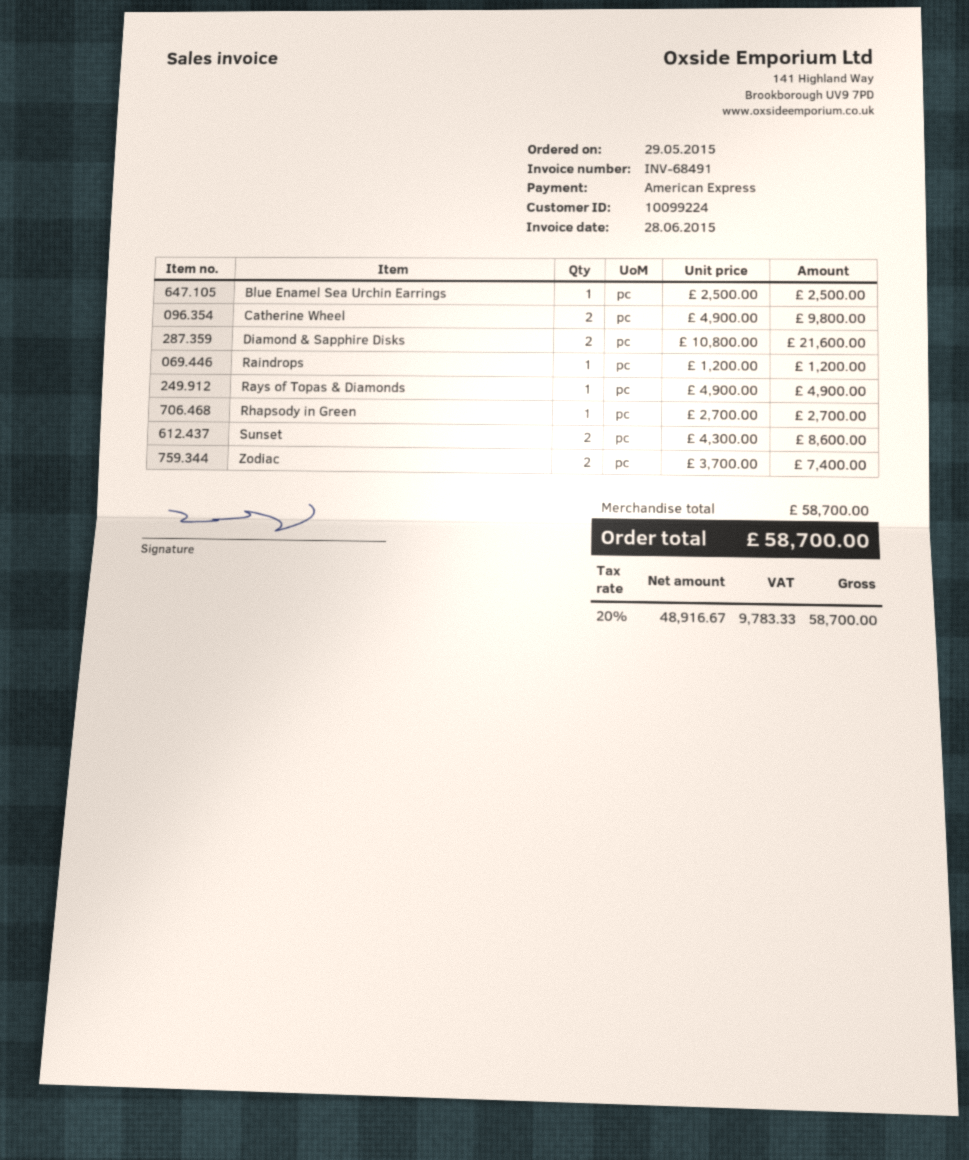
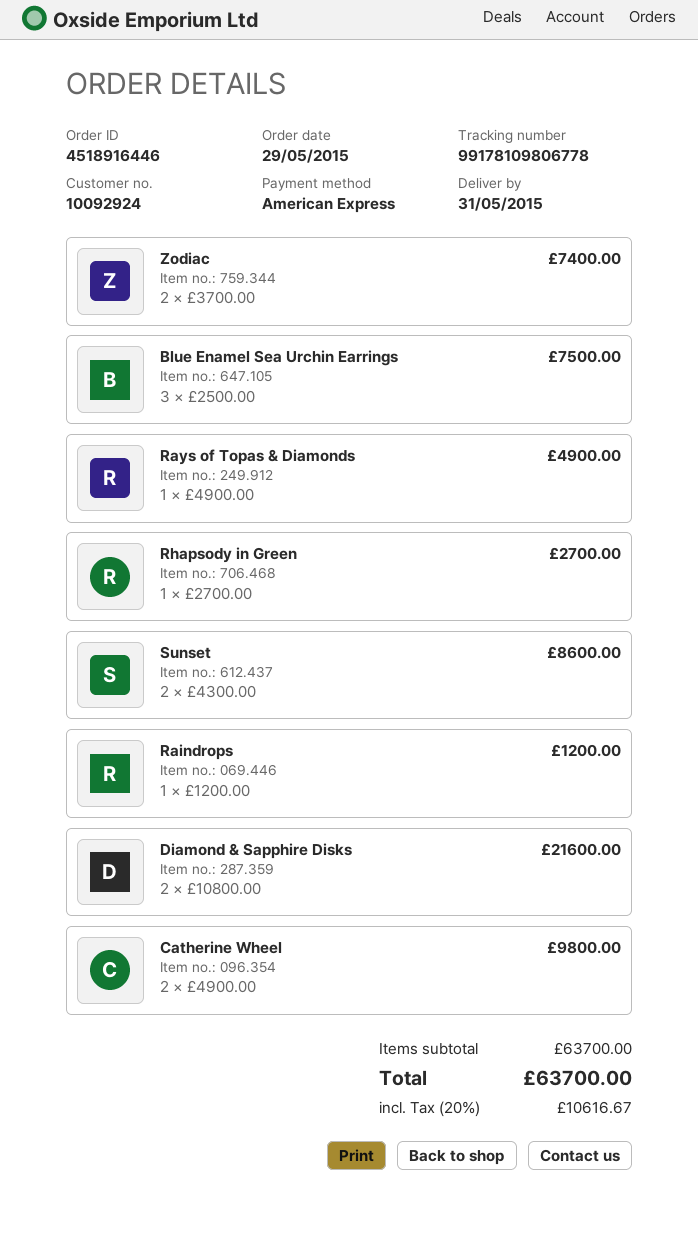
customer number: 10099224 -> 10092924
Blue Enamel Sea Urchin Earrings: 1 x 2500.00 = 2500.00 -> 3 x 2500.00 = 7500.00
subtotal: 58700.00 -> 63700.00
tax: 20% = 9783.33 -> 20% = 10616.67
total: 58700.00 -> 63700.00

